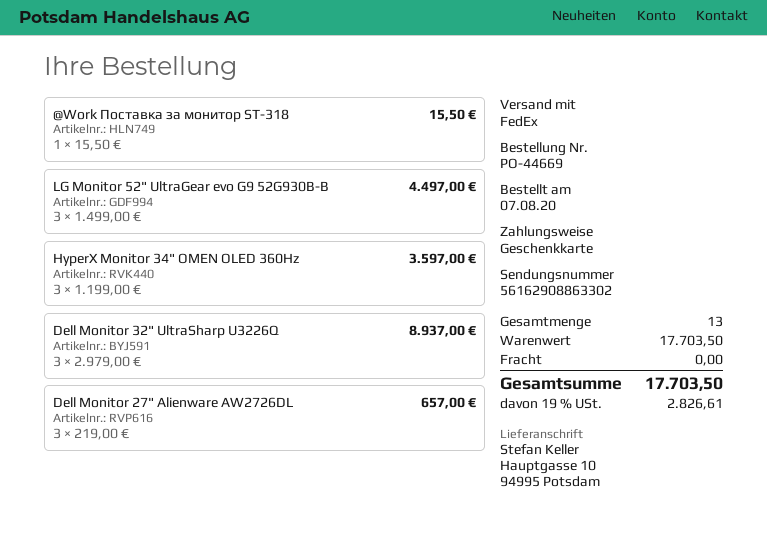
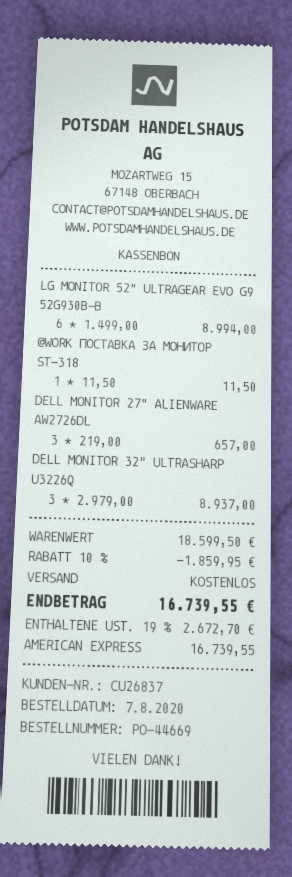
payment method: gift card -> American Express
@Work Поставка за монитор ST-318: 1 x 15.50 = 15.50 -> 1 x 11.50 = 11.50
LG Monitor 52" UltraGear evo G9 52G930B-B: 3 x 1499.00 = 4497.00 -> 6 x 1499.00 = 8994.00
HyperX Monitor 34" OMEN OLED 360Hz: 3 x 1199.00 = 3597.00 -> none
subtotal: 17703.50 -> 18599.50
discount: none -> 10% = 1859.95
tax: 19% = 2826.61 -> 19% = 2672.70
total: 17703.50 -> 16739.55

